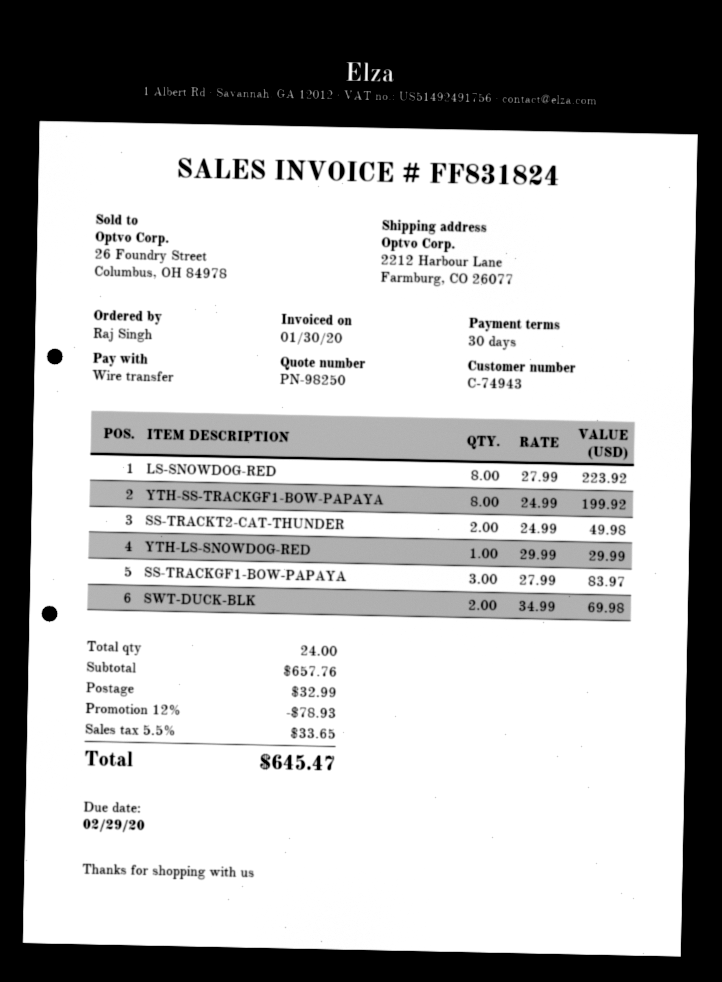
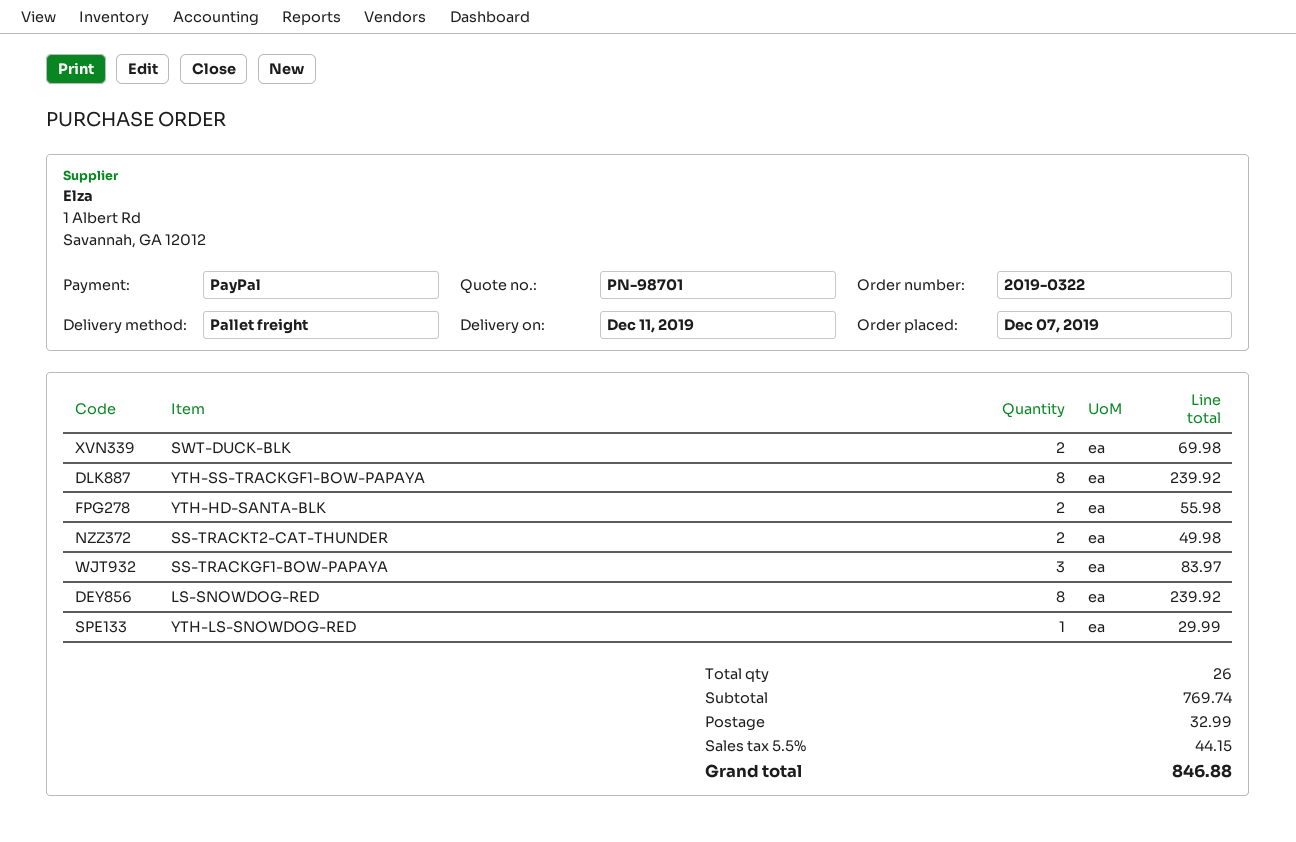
quote number: PN-98250 -> PN-98701
payment method: bank transfer -> PayPal
LS-SNOWDOG-RED: 8 for 223.92 -> 8 for 239.92
YTH-SS-TRACKGF1-BOW-PAPAYA: 8 for 199.92 -> 8 for 239.92
YTH-HD-SANTA-BLK: none -> 2 for 55.98
total quantity: 24 -> 26
subtotal: 657.76 -> 769.74
discount: 12% = 78.93 -> none
tax: 5.5% = 33.65 -> 5.5% = 44.15
total: 645.47 -> 846.88

